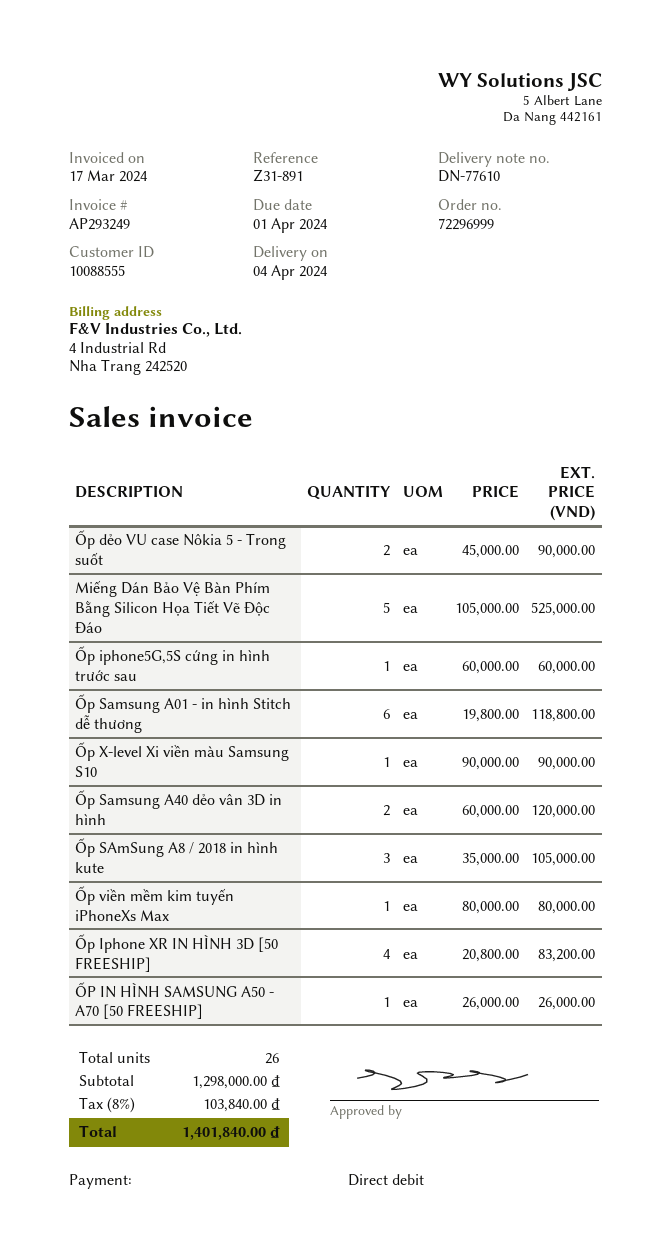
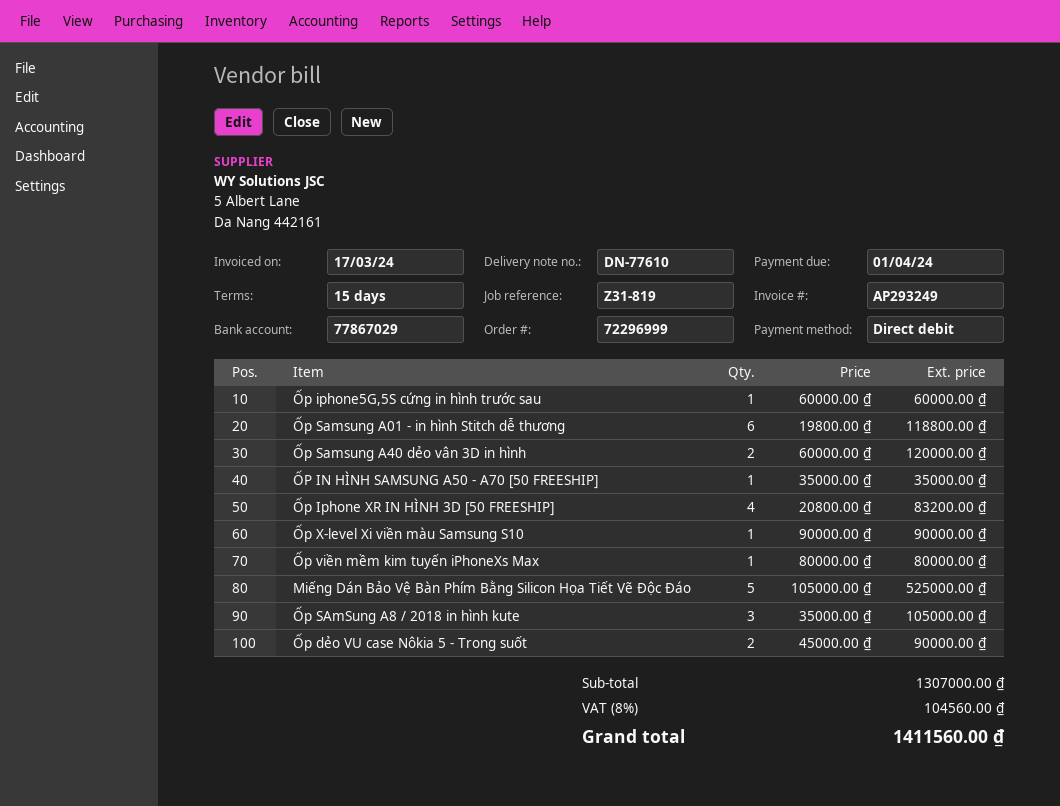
reference: Z31-891 -> Z31-819
ỐP IN HÌNH SAMSUNG A50 - A70 [50 FREESHIP]: 1 x 26000.00 = 26000.00 -> 1 x 35000.00 = 35000.00
subtotal: 1298000.00 -> 1307000.00
tax: 8% = 103840.00 -> 8% = 104560.00
total: 1401840.00 -> 1411560.00

